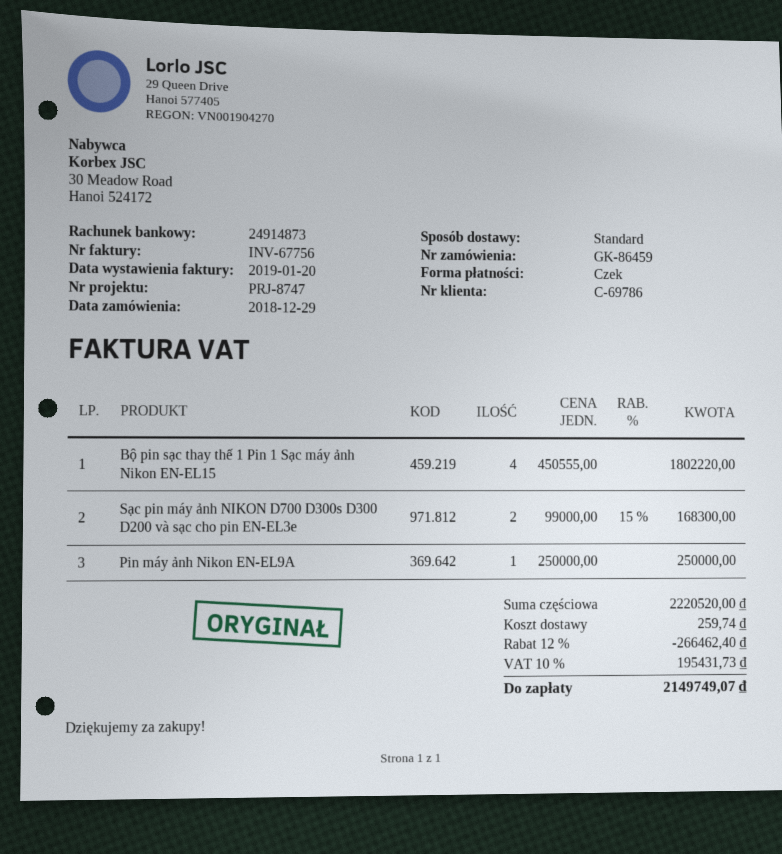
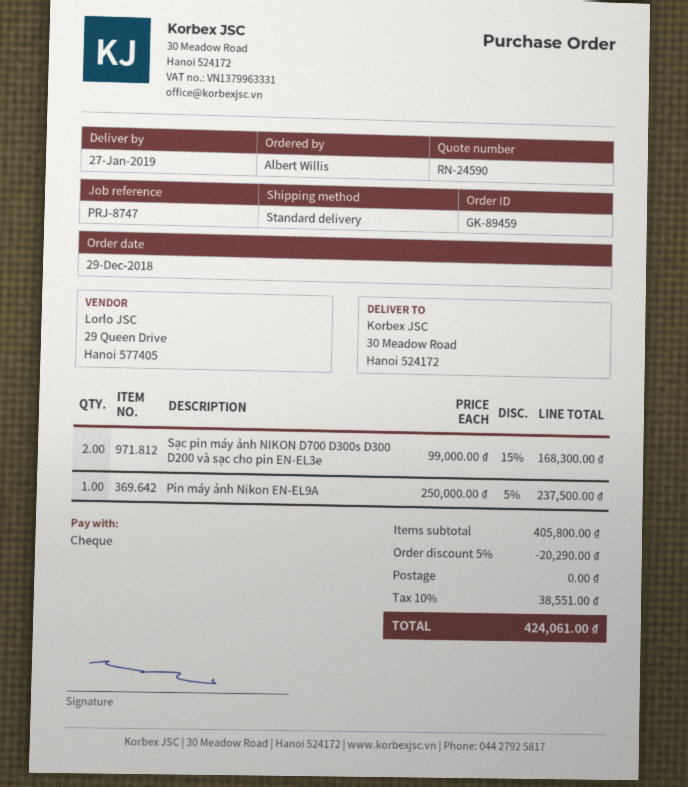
order number: GK-86459 -> GK-89459
Bộ pin sạc thay thế 1 Pin 1 Sạc máy ảnh Nikon EN-EL15: 4 x 450555.00 = 1802220.00 -> none
Pin máy ảnh Nikon EN-EL9A: 1 x 250000.00 = 250000.00 -> 1 x 250000.00 - 5% = 237500.00
subtotal: 2220520.00 -> 405800.00
discount: 12% = 266462.40 -> 5% = 20290.00
shipping: 259.74 -> 0.00
tax: 10% = 195431.73 -> 10% = 38551.00
total: 2149749.07 -> 424061.00

